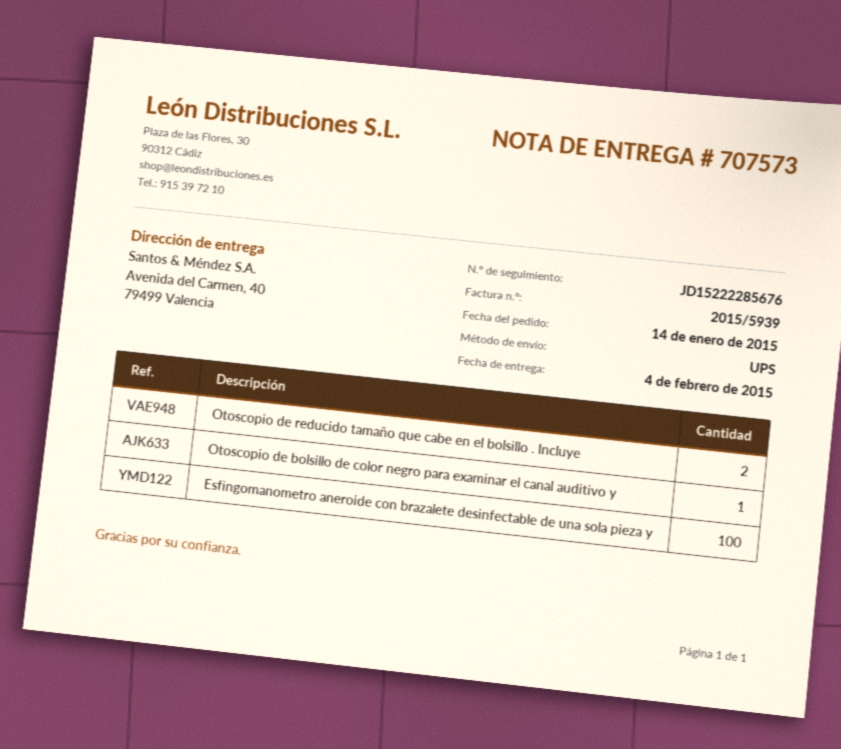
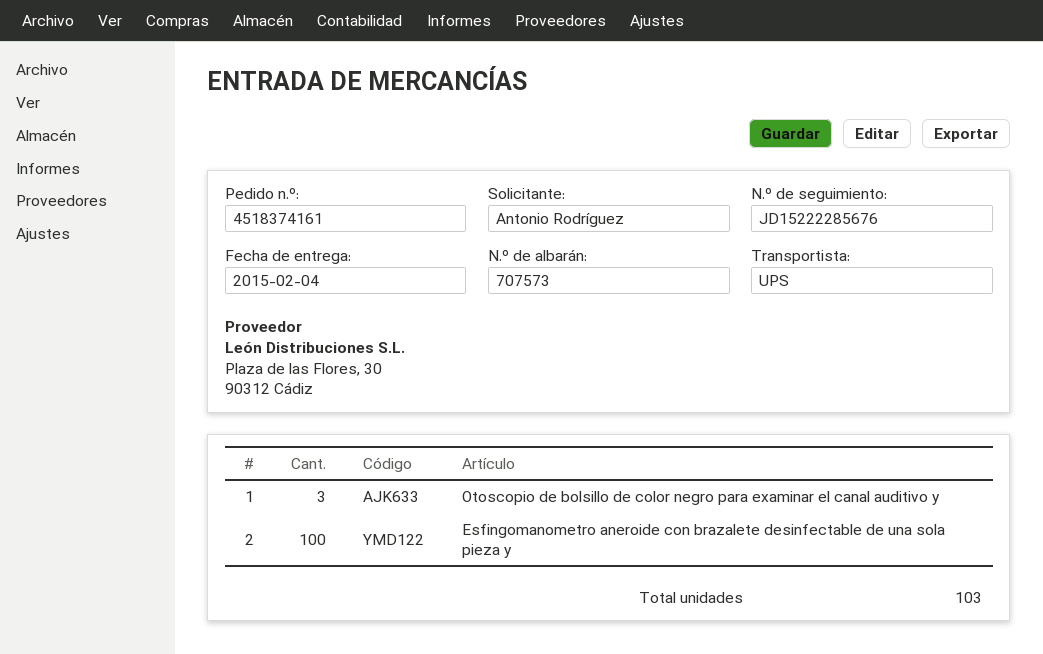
Otoscopio de reducido tamaño que cabe en el bolsillo . Incluye: 2 -> none
Otoscopio de bolsillo de color negro para examinar el canal auditivo y: 1 -> 3

